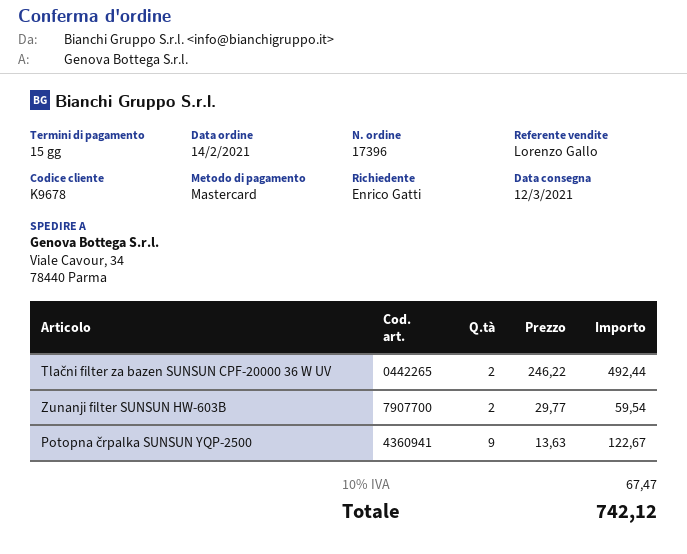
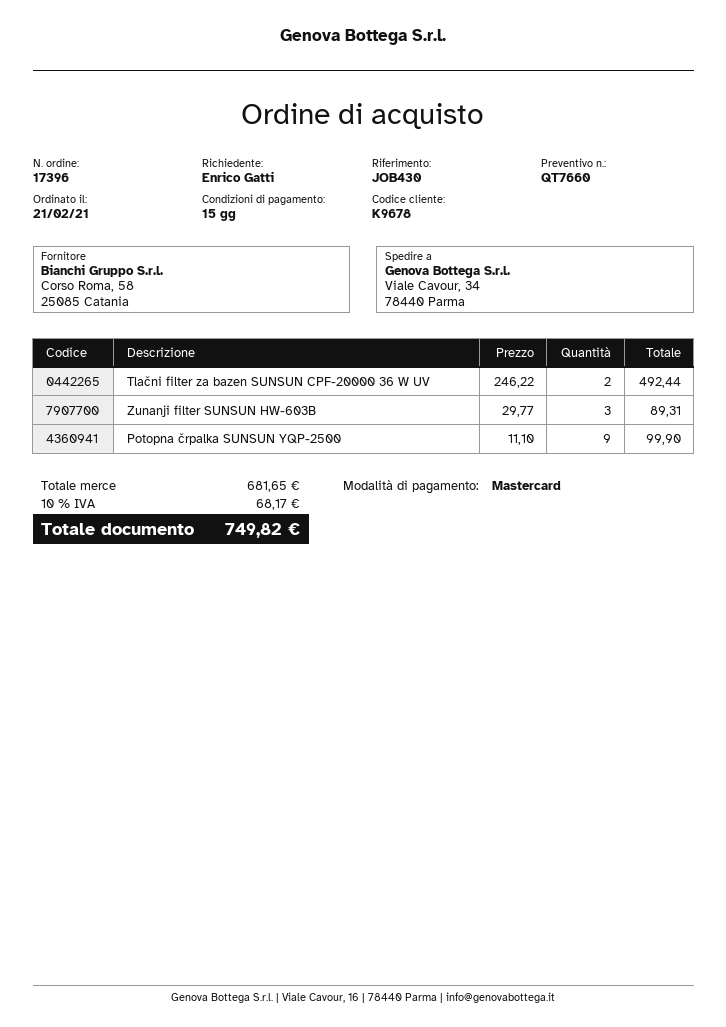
order date: 2021-02-14 -> 2021-02-21
Zunanji filter SUNSUN HW-603B: 2 x 29.77 = 59.54 -> 3 x 29.77 = 89.31
Potopna črpalka SUNSUN YQP-2500: 9 x 13.63 = 122.67 -> 9 x 11.10 = 99.90
tax: 10% = 67.47 -> 10% = 68.17
total: 742.12 -> 749.82

